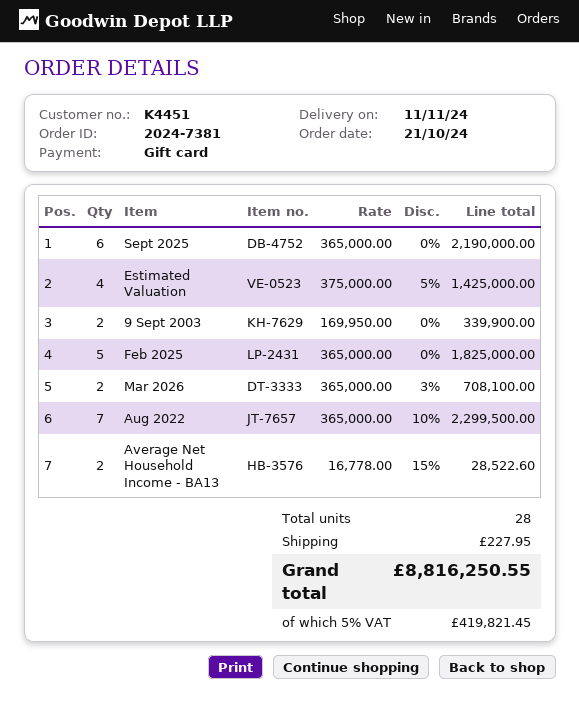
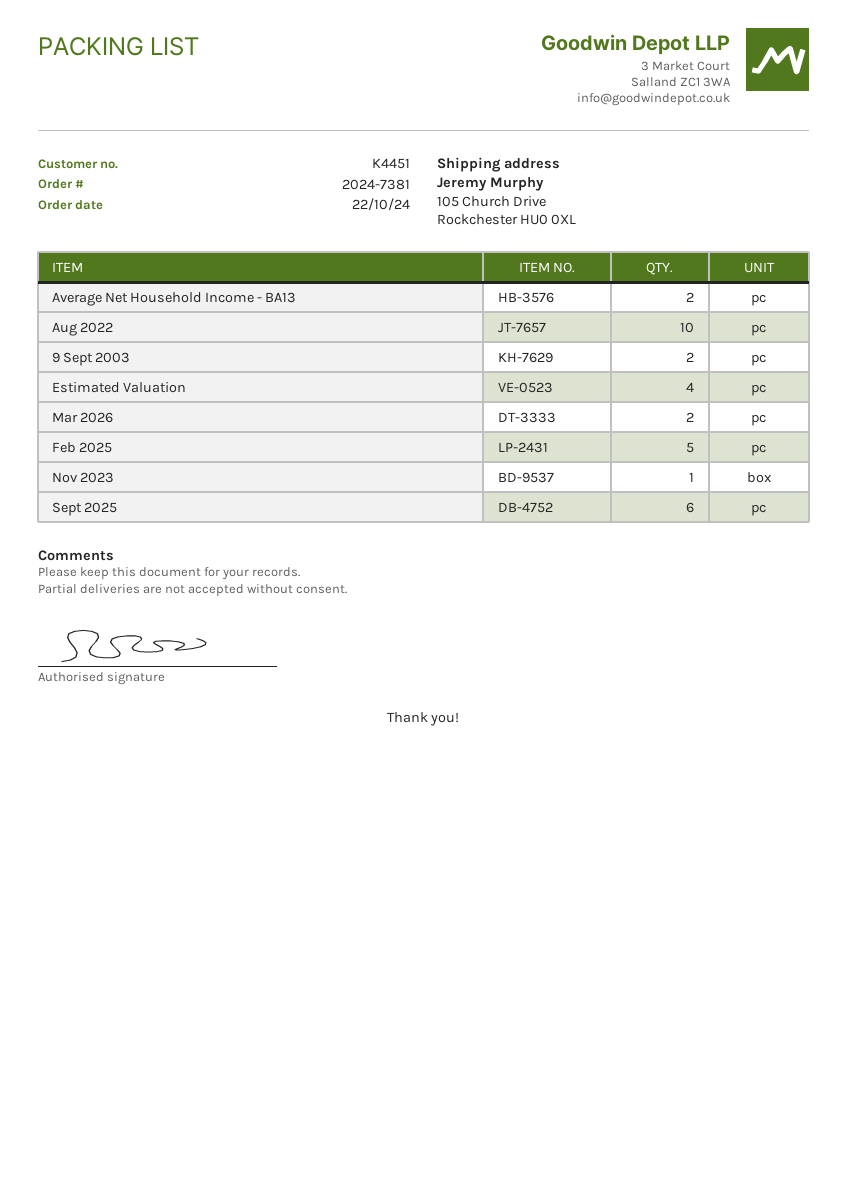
order date: 2024-10-21 -> 2024-10-22
Aug 2022: 7 -> 10
Nov 2023: none -> 1

